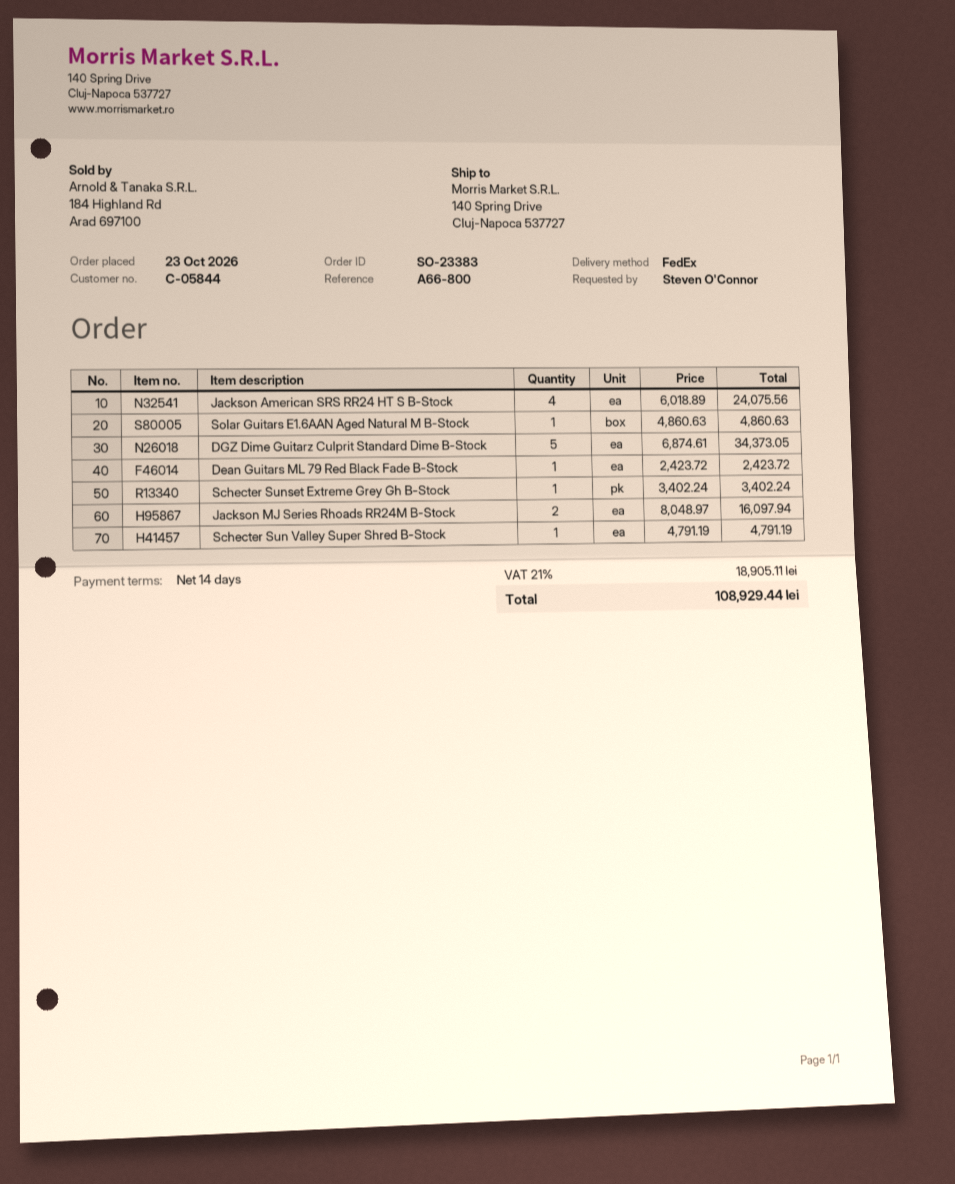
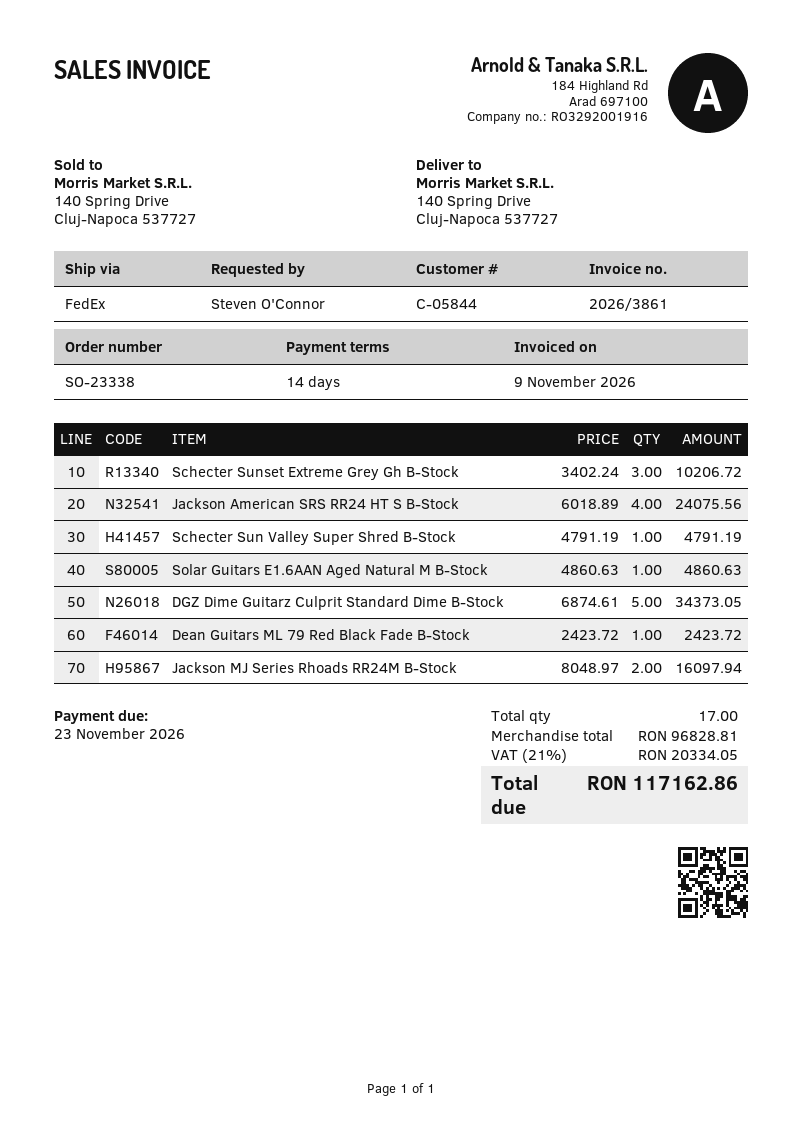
order number: SO-23383 -> SO-23338
Schecter Sunset Extreme Grey Gh B-Stock: 1 x 3402.24 = 3402.24 -> 3 x 3402.24 = 10206.72
tax: 21% = 18905.11 -> 21% = 20334.05
total: 108929.44 -> 117162.86

